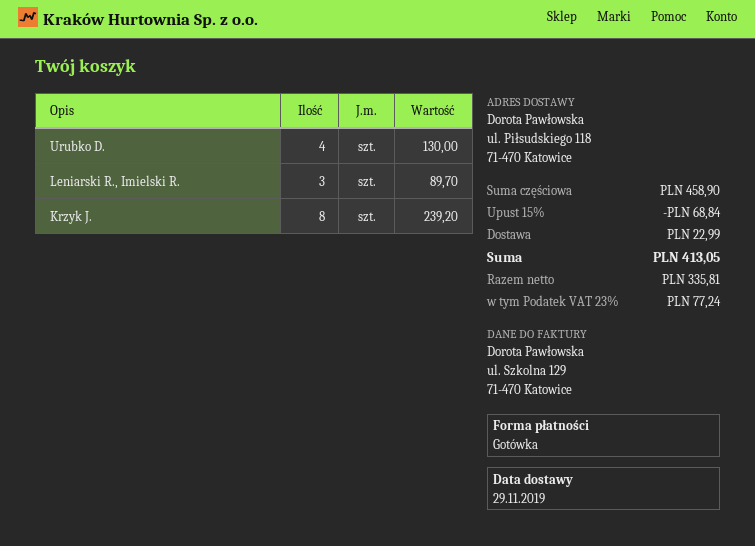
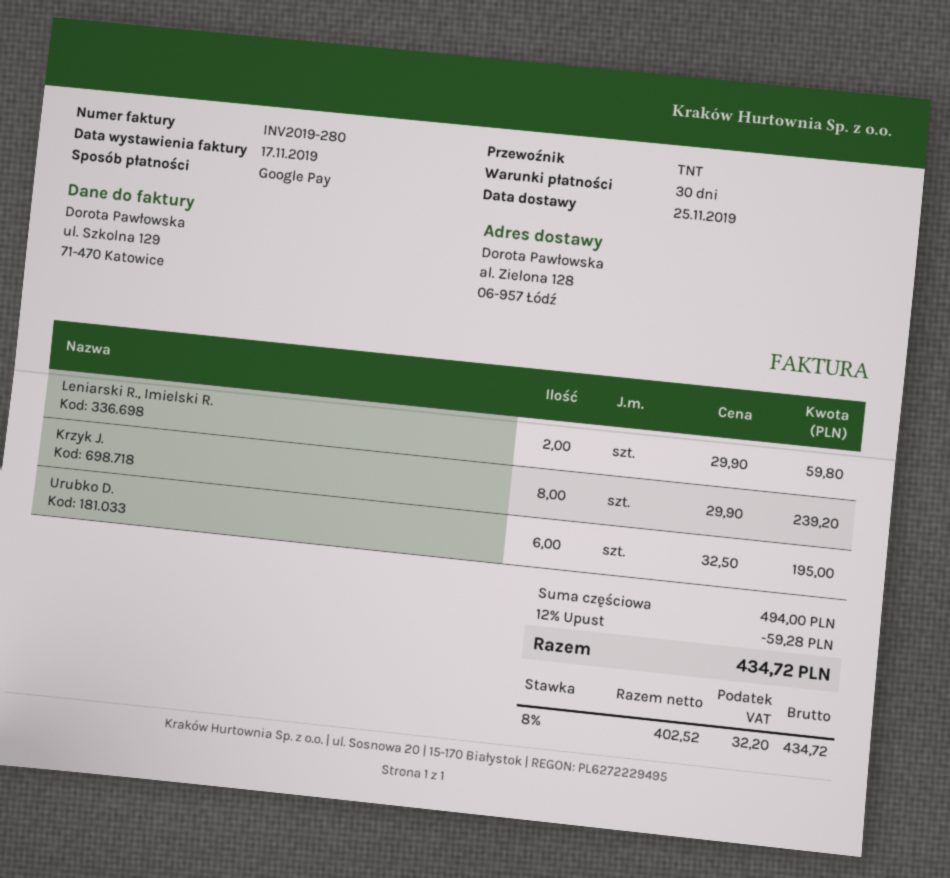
delivery date: 2019-11-29 -> 2019-11-25
payment method: cash -> Google Pay
ship to: ul. Piłsudskiego 118, 71-470 Katowice -> al. Zielona 128, 06-957 Łódź
Urubko D.: 4 for 130.00 -> 6 for 195.00
Leniarski R., Imielski R.: 3 for 89.70 -> 2 for 59.80
subtotal: 458.90 -> 494.00
discount: 15% = 68.84 -> 12% = 59.28
shipping: 22.99 -> none
net: 335.81 -> 402.52
tax: 23% = 77.24 -> 8% = 32.20
total: 413.05 -> 434.72

